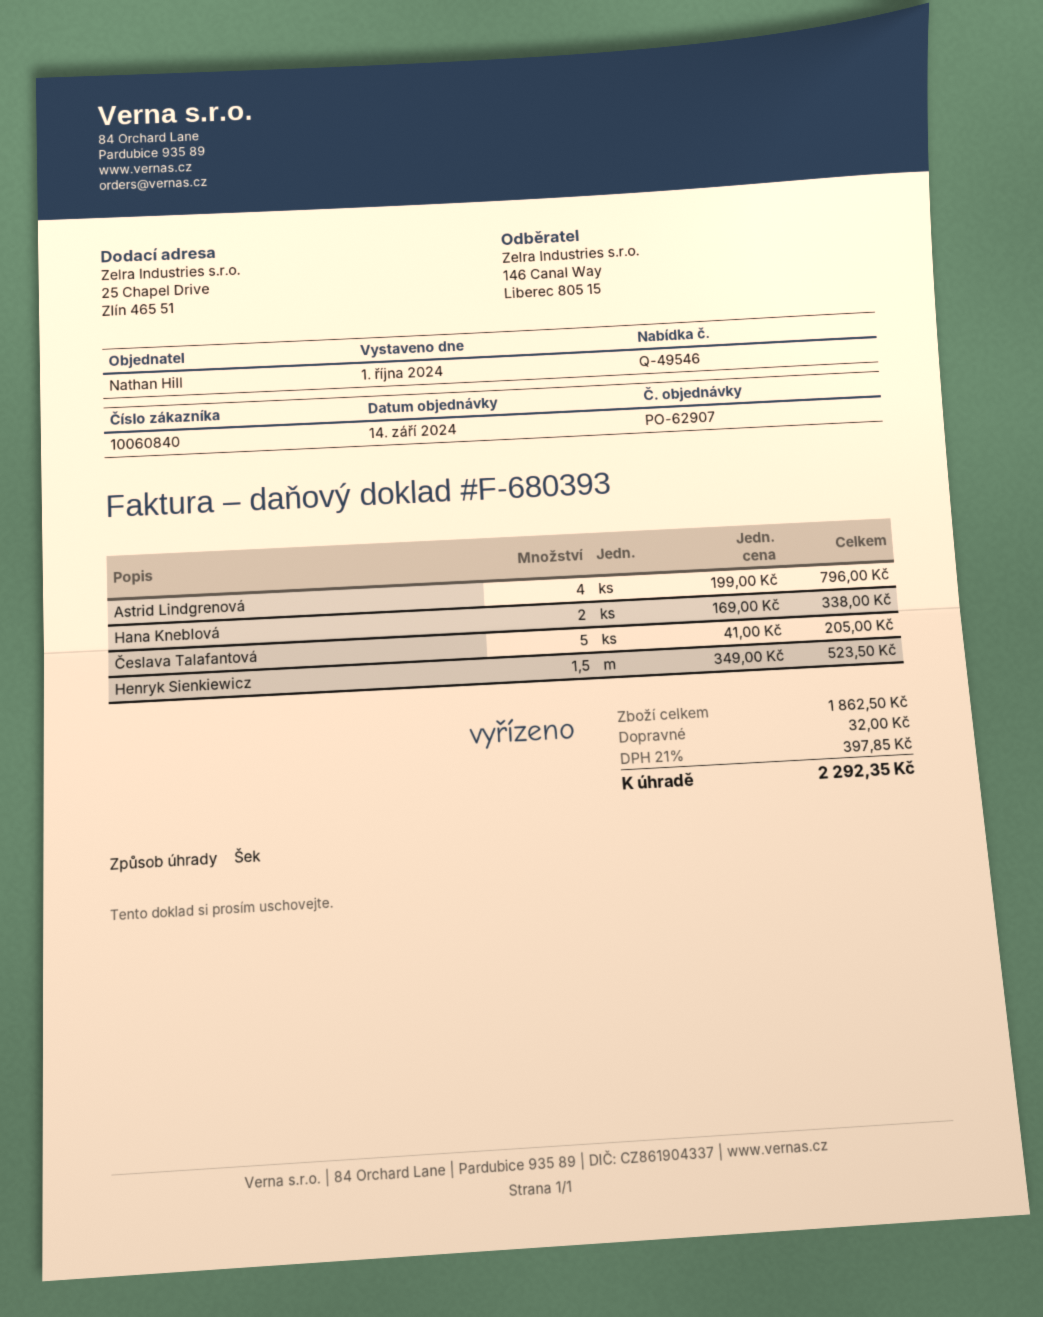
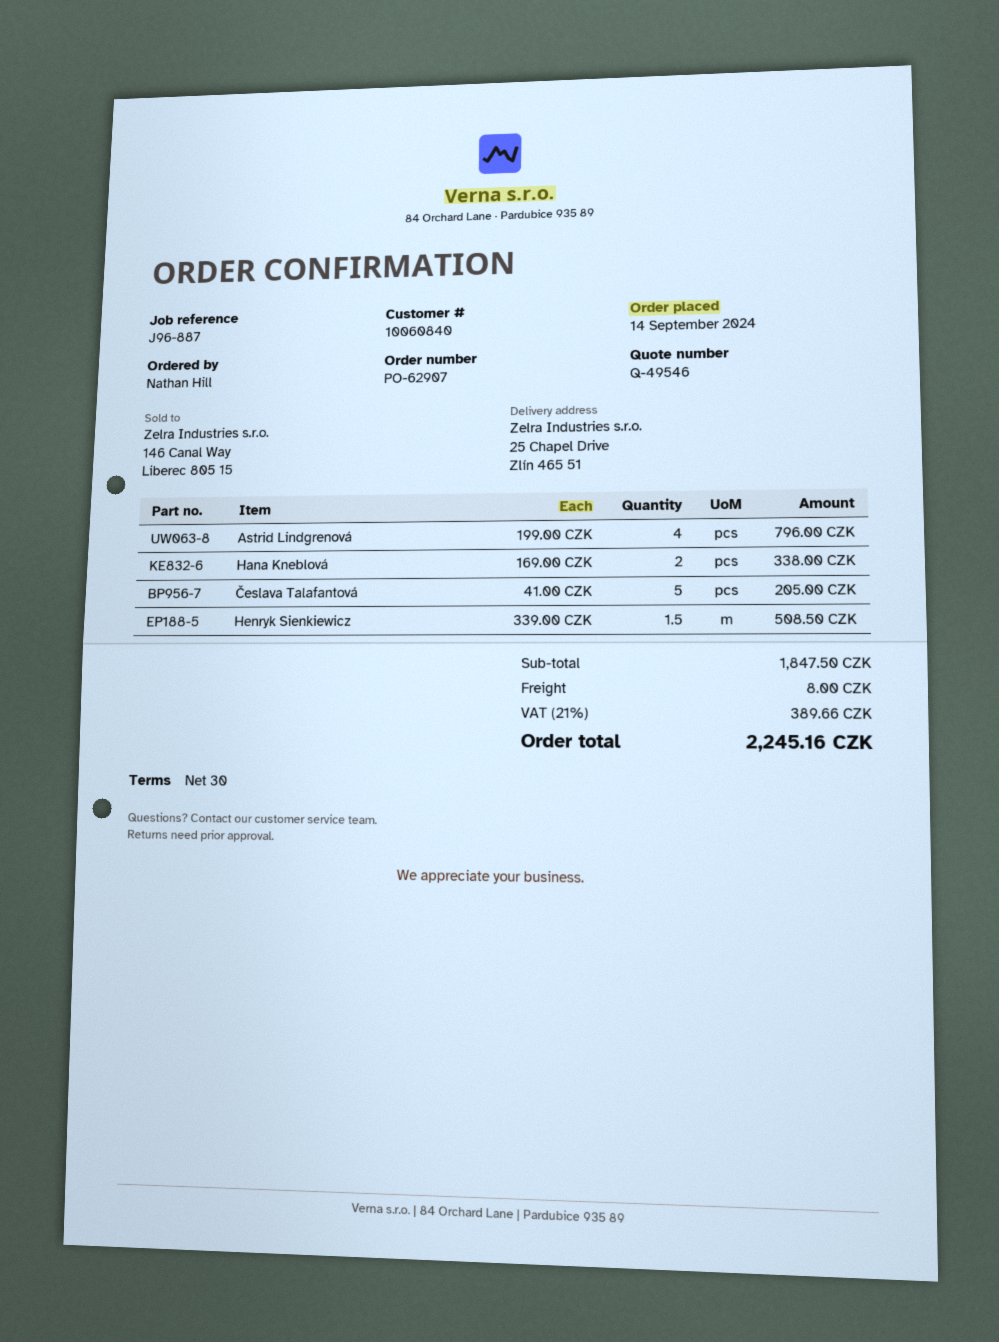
Henryk Sienkiewicz: 1.5 x 349.00 = 523.50 -> 1.5 x 339.00 = 508.50
subtotal: 1862.50 -> 1847.50
shipping: 32.00 -> 8.00
tax: 21% = 397.85 -> 21% = 389.66
total: 2292.35 -> 2245.16

